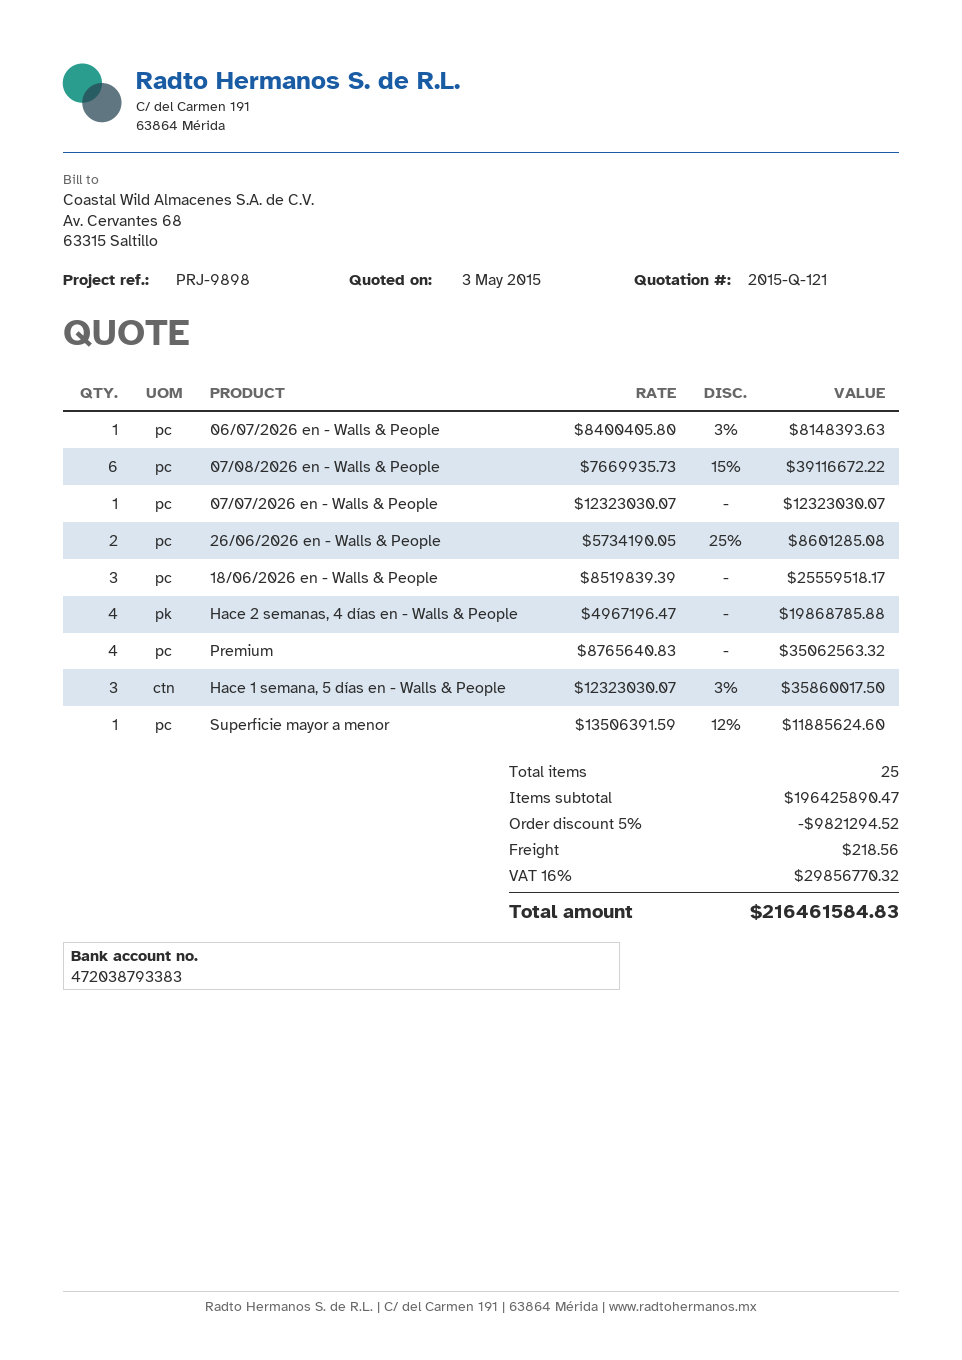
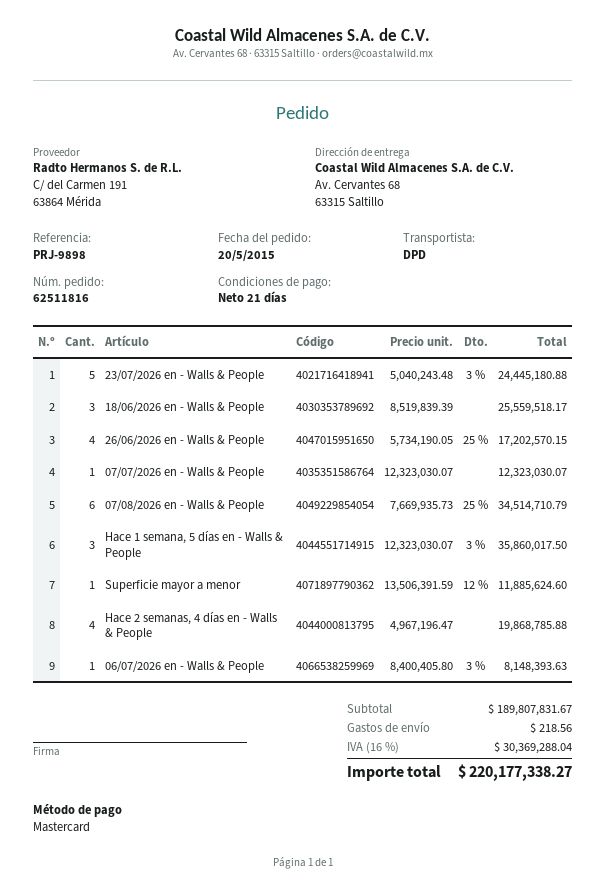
07/08/2026 en - Walls & People: 6 x 7669935.73 - 15% = 39116672.22 -> 6 x 7669935.73 - 25% = 34514710.79
26/06/2026 en - Walls & People: 2 x 5734190.05 - 25% = 8601285.08 -> 4 x 5734190.05 - 25% = 17202570.15
Premium: 4 x 8765640.83 = 35062563.32 -> none
23/07/2026 en - Walls & People: none -> 5 x 5040243.48 - 3% = 24445180.88
subtotal: 196425890.47 -> 189807831.67
discount: 5% = 9821294.52 -> none
tax: 16% = 29856770.32 -> 16% = 30369288.04
total: 216461584.83 -> 220177338.27

